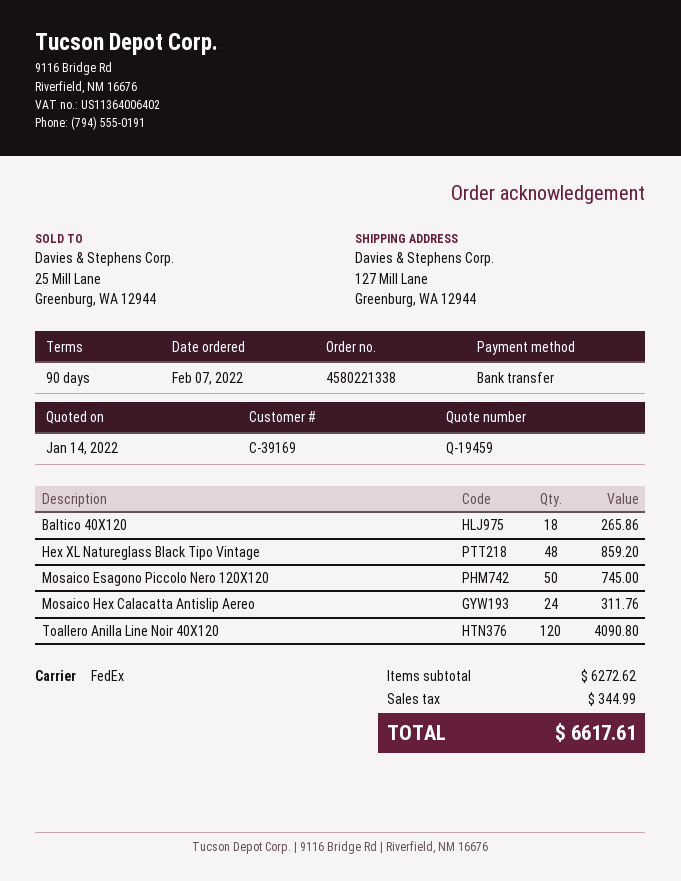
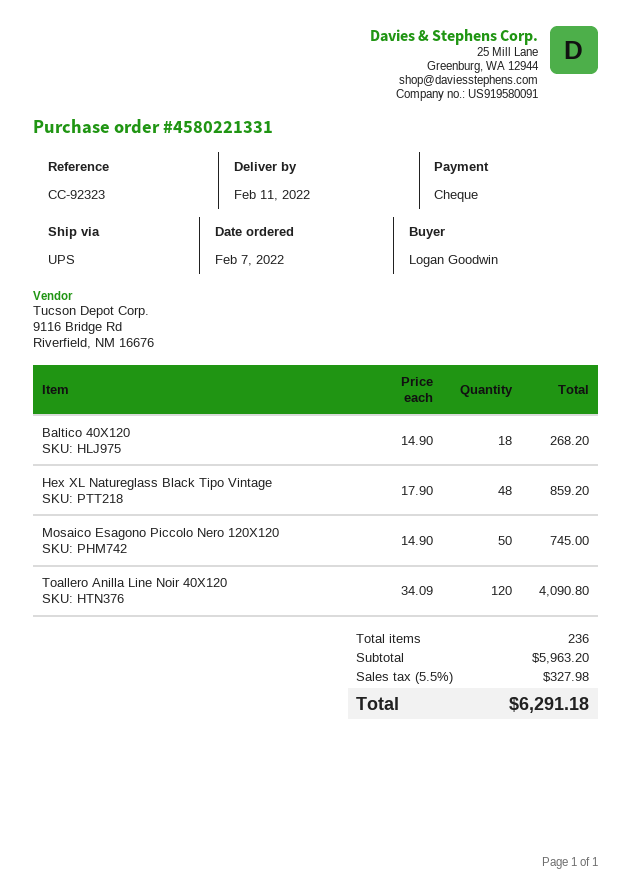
order number: 4580221338 -> 4580221331
payment method: bank transfer -> cheque
shipping method: FedEx -> UPS
Baltico 40X120: 18 for 265.86 -> 18 for 268.20
Mosaico Hex Calacatta Antislip Aereo: 24 for 311.76 -> none
subtotal: 6272.62 -> 5963.20
tax: 344.99 -> 327.98
total: 6617.61 -> 6291.18

